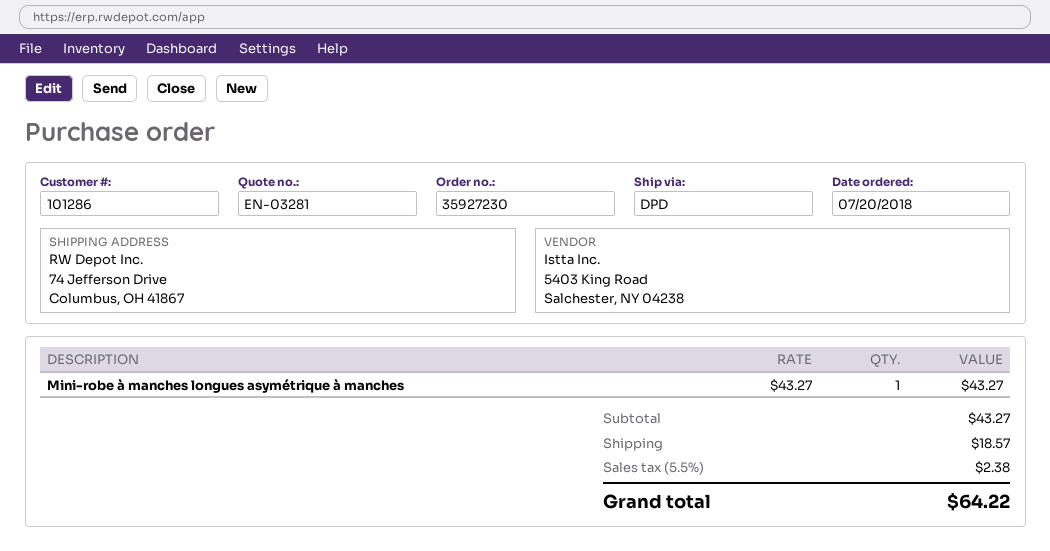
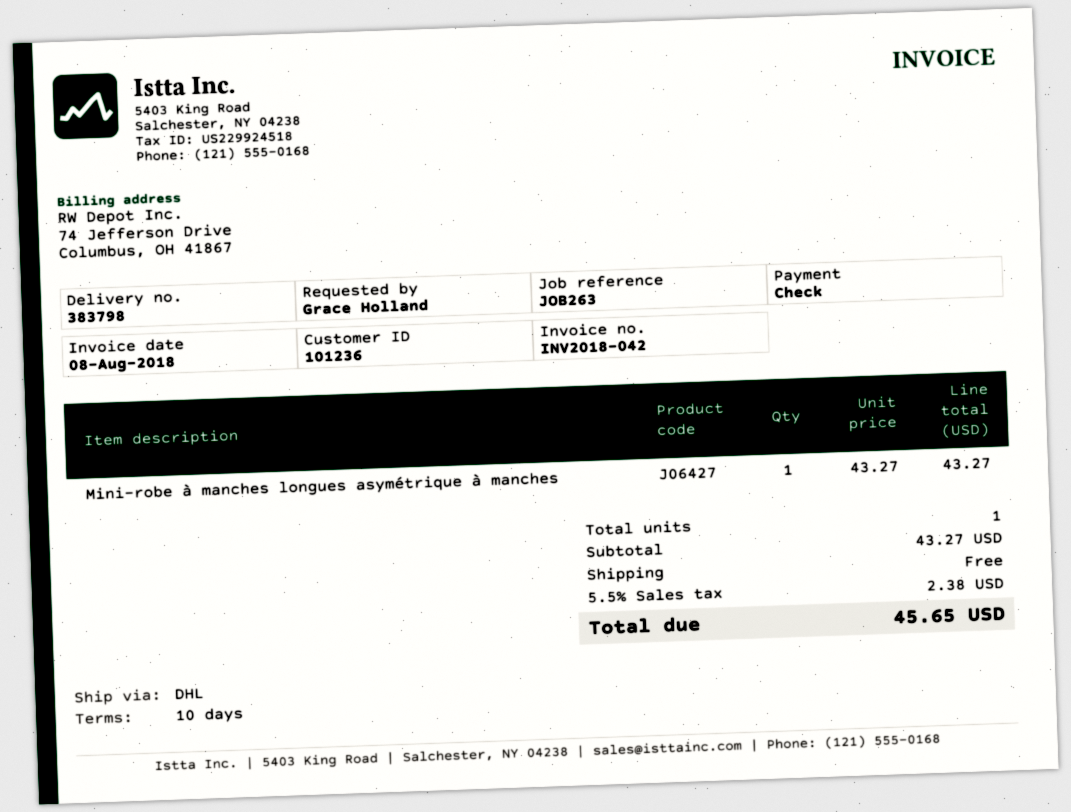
customer number: 101286 -> 101236
shipping method: DPD -> DHL
shipping: 18.57 -> 0.00
total: 64.22 -> 45.65

